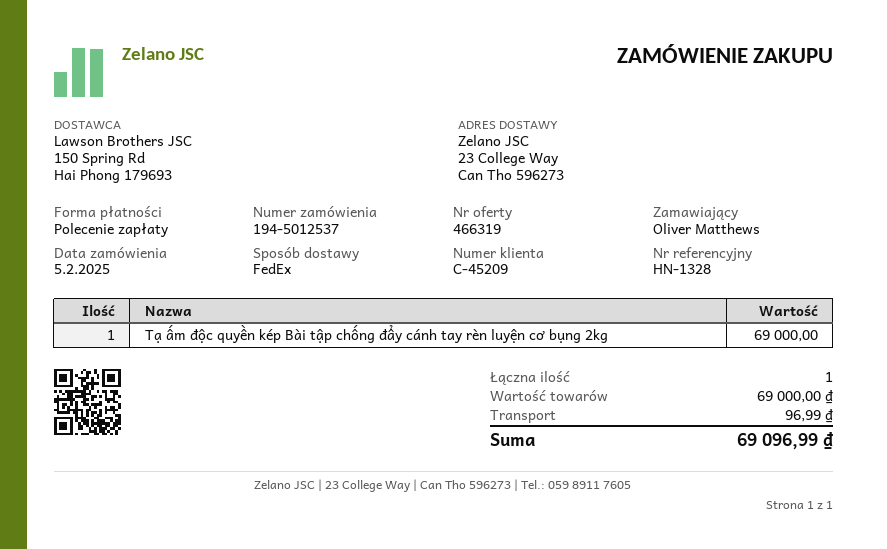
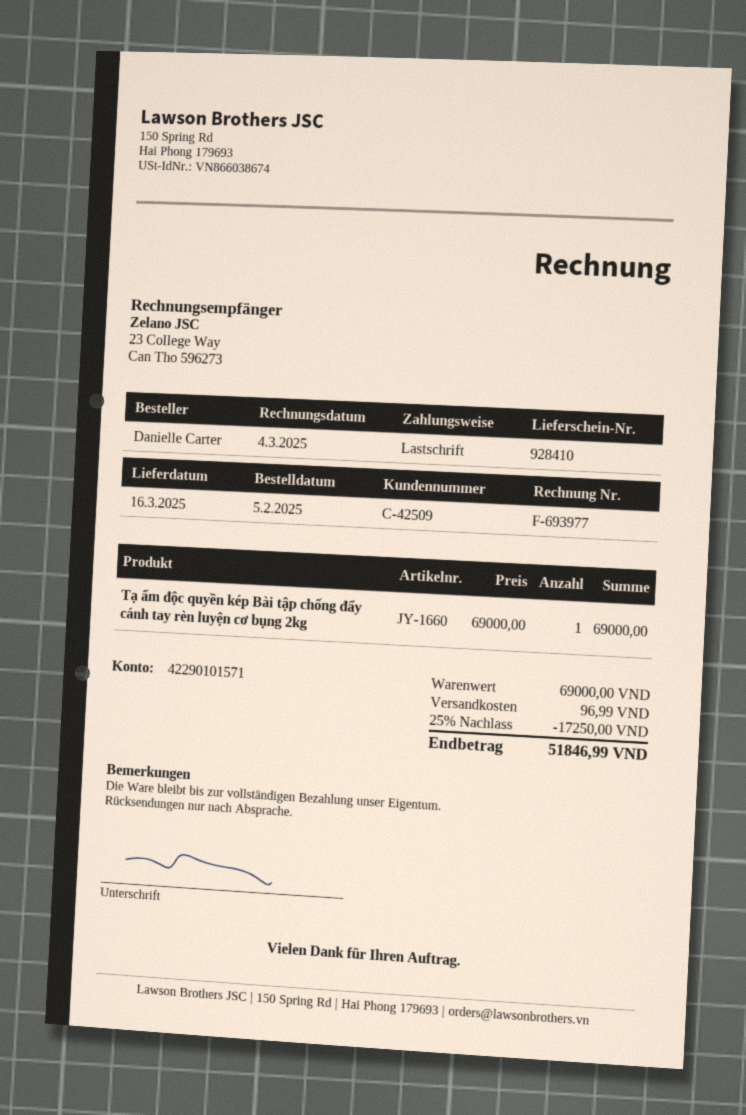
customer number: C-45209 -> C-42509
ordered by: Oliver Matthews -> Danielle Carter
discount: none -> 25% = 17250.00
total: 69096.99 -> 51846.99

